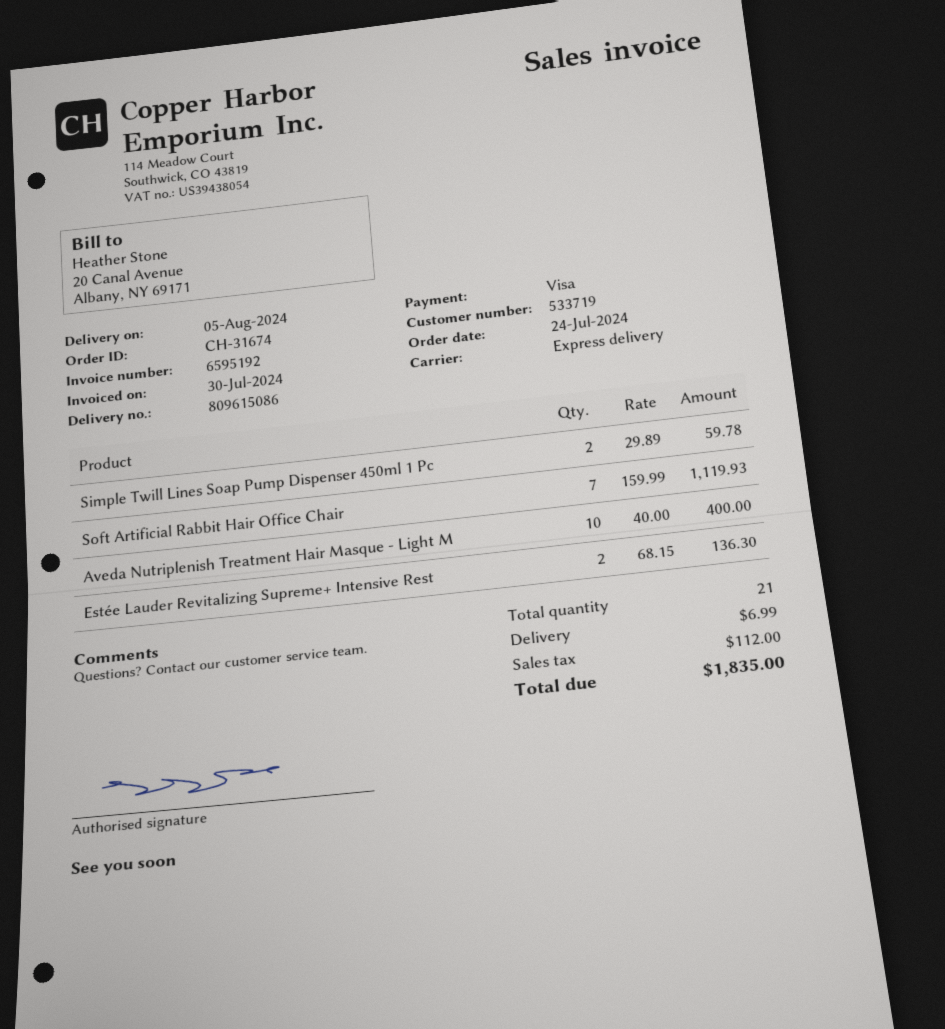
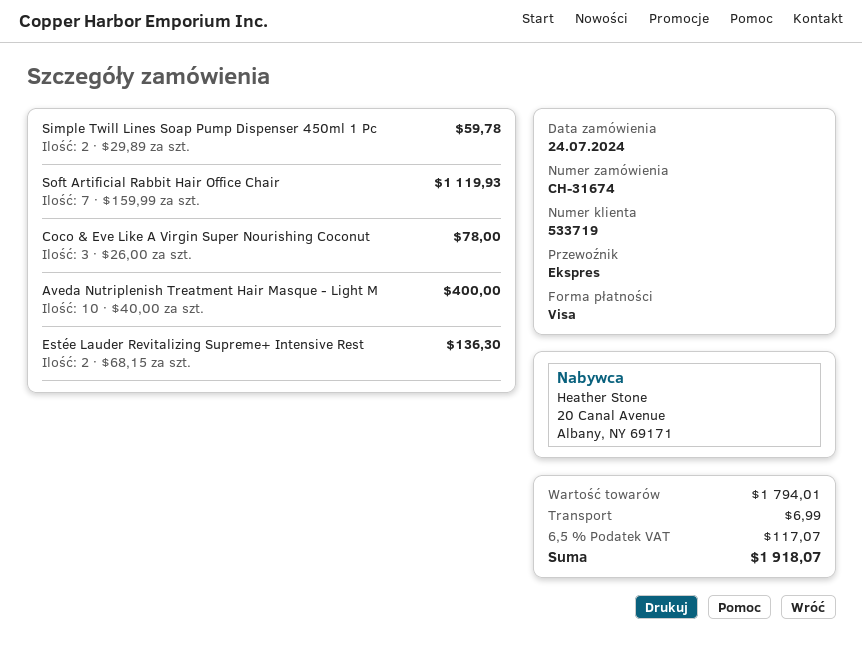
Coco & Eve Like A Virgin Super Nourishing Coconut: none -> 3 x 26.00 = 78.00
tax: 112.00 -> 117.07
total: 1835.00 -> 1918.07

